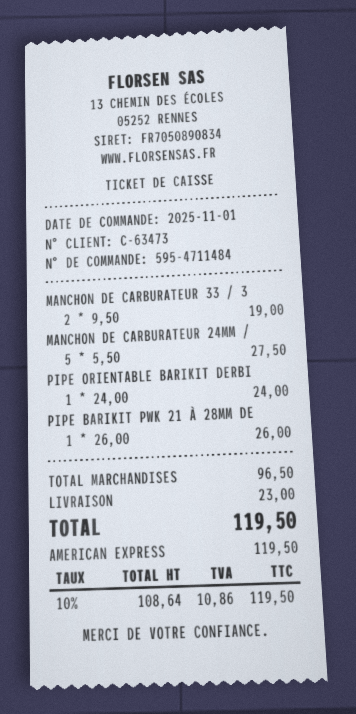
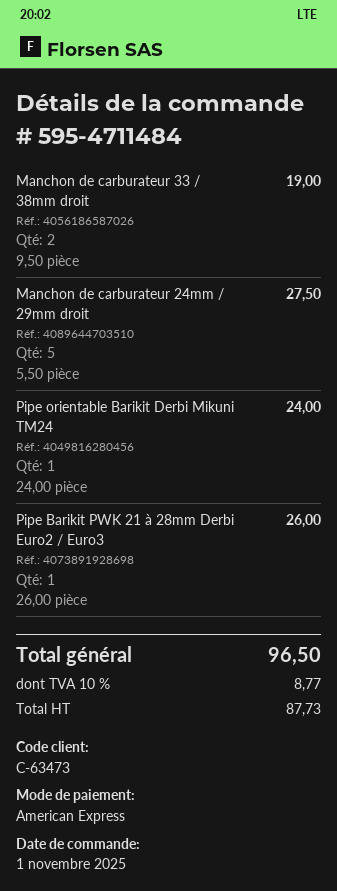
shipping: 23.00 -> none
net: 108.64 -> 87.73
tax: 10% = 10.86 -> 10% = 8.77
total: 119.50 -> 96.50

